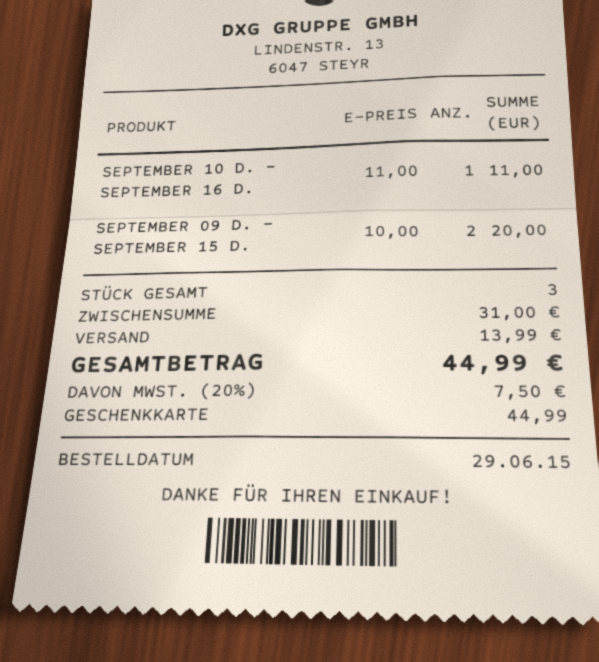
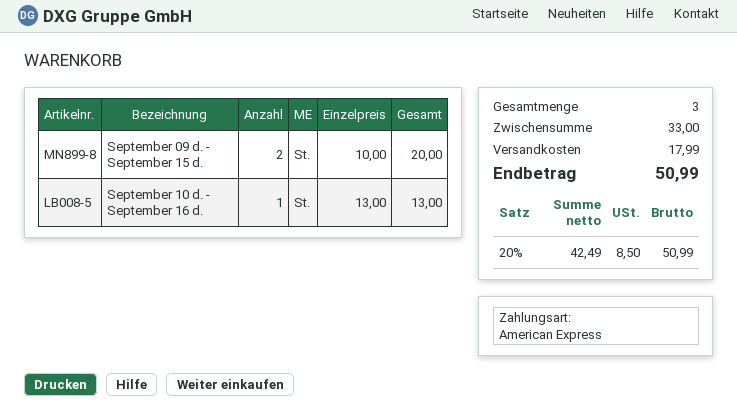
payment method: gift card -> American Express
SEPTEMBER 10 D. - SEPTEMBER 16 D.: 1 x 11.00 = 11.00 -> 1 x 13.00 = 13.00
subtotal: 31.00 -> 33.00
shipping: 13.99 -> 17.99
tax: 20% = 7.50 -> 20% = 8.50
total: 44.99 -> 50.99

